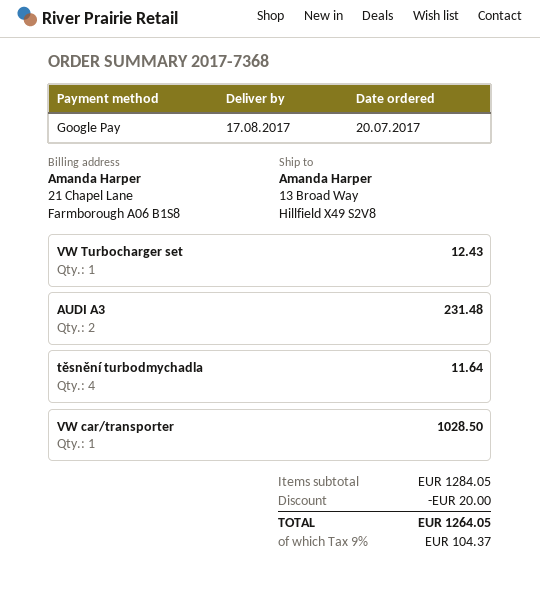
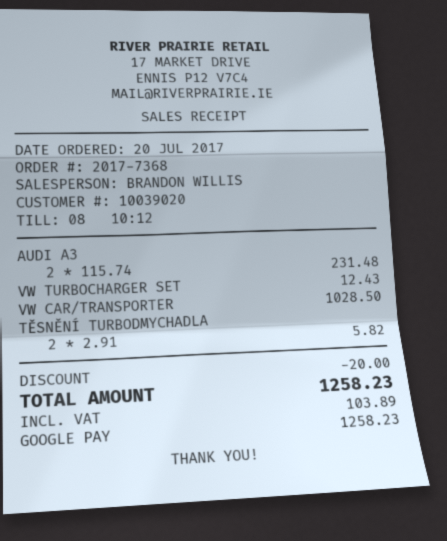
těsnění turbodmychadla: 4 for 11.64 -> 2 for 5.82
tax: 104.37 -> 103.89
total: 1264.05 -> 1258.23

